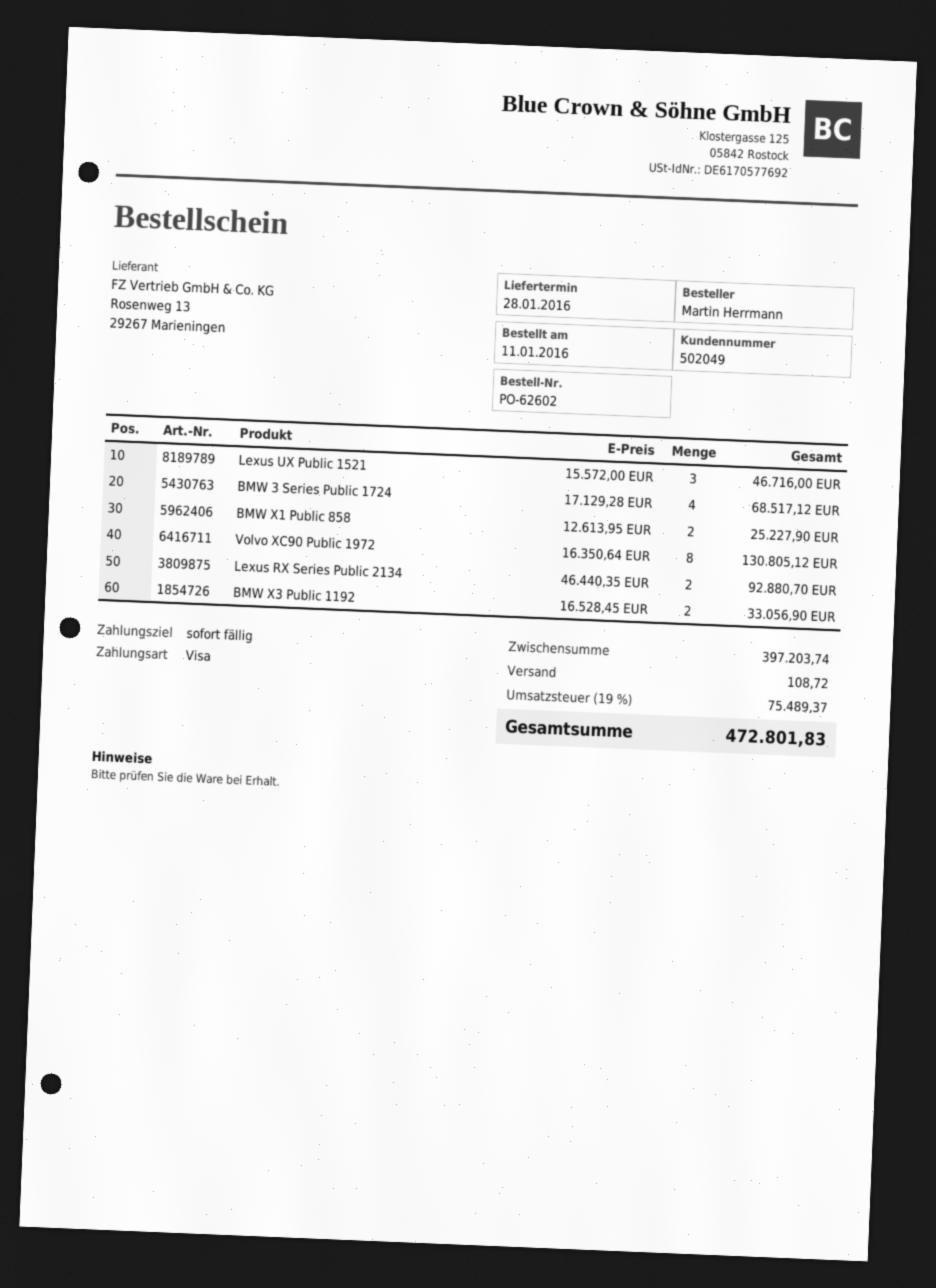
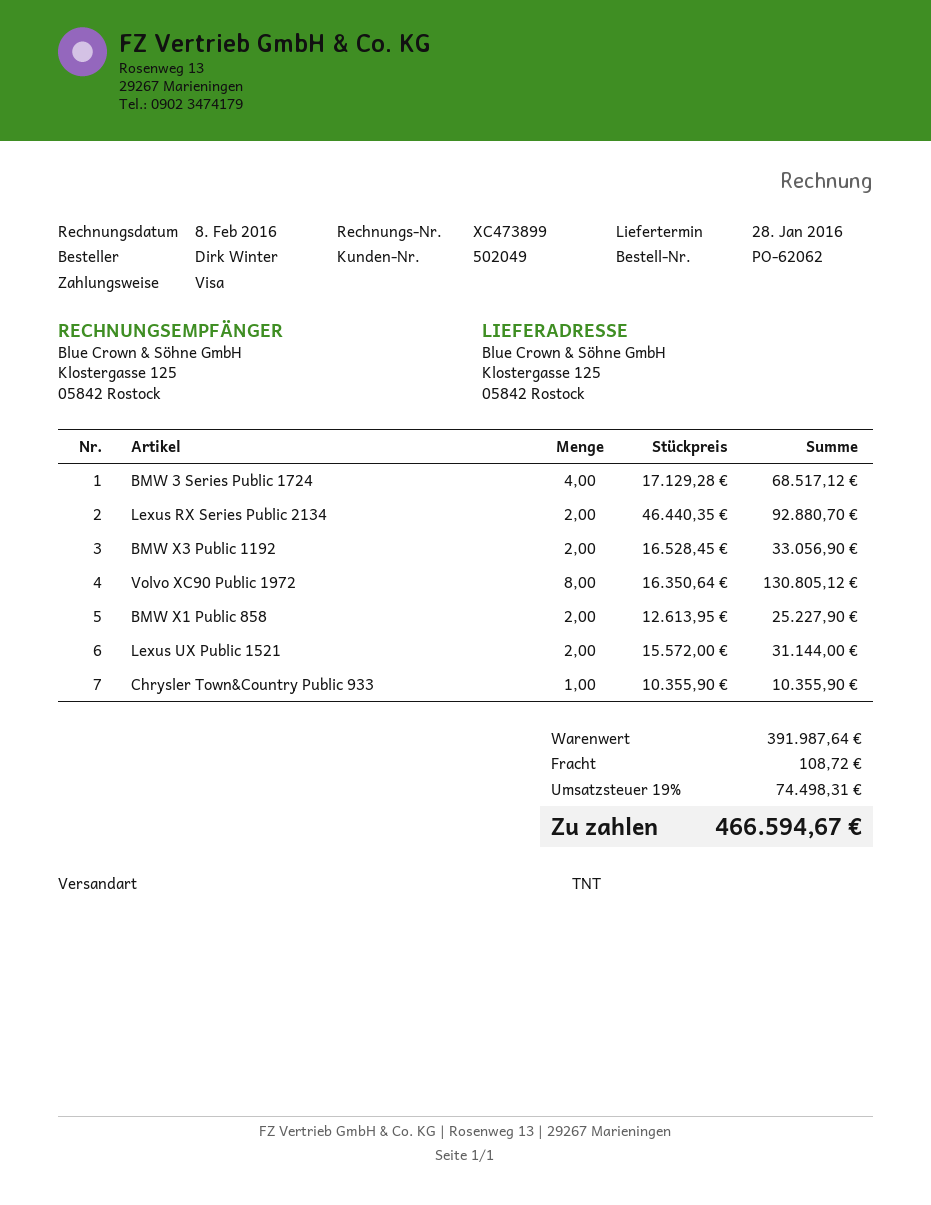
order number: PO-62602 -> PO-62062
ordered by: Martin Herrmann -> Dirk Winter
Lexus UX Public 1521: 3 x 15572.00 = 46716.00 -> 2 x 15572.00 = 31144.00
Chrysler Town&Country Public 933: none -> 1 x 10355.90 = 10355.90
subtotal: 397203.74 -> 391987.64
tax: 19% = 75489.37 -> 19% = 74498.31
total: 472801.83 -> 466594.67

